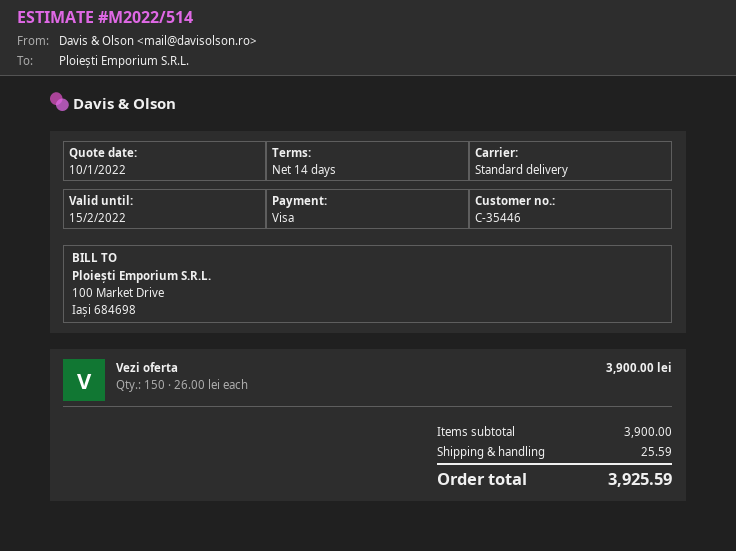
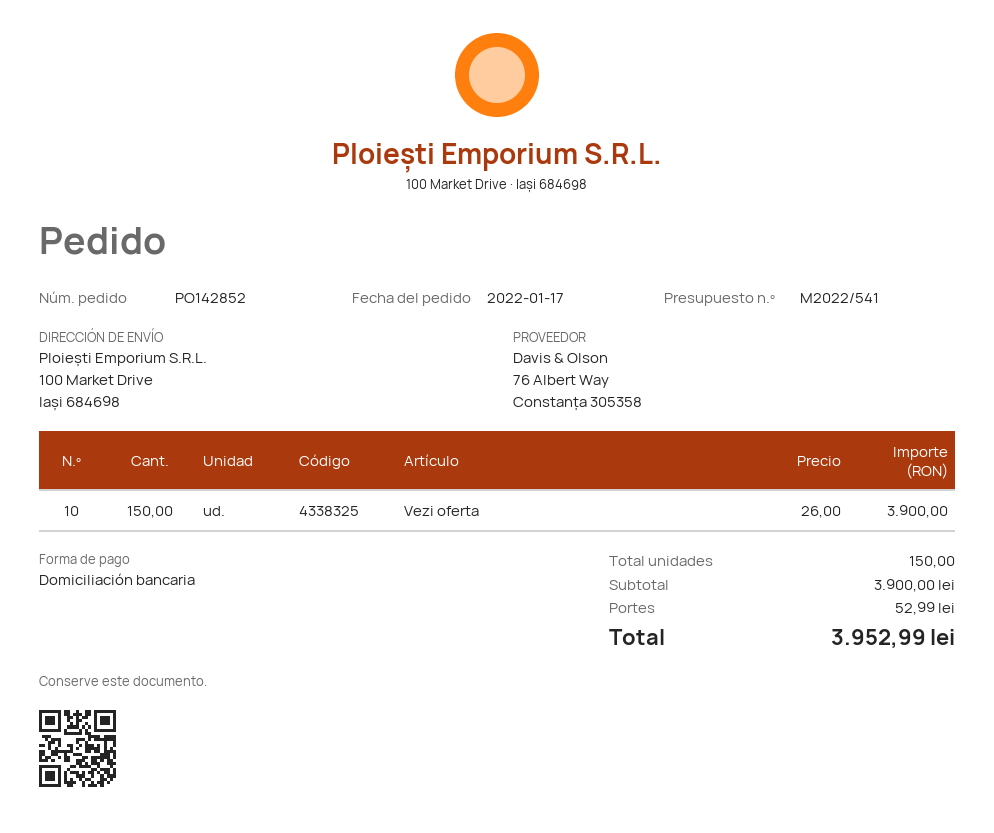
quote number: M2022/514 -> M2022/541
payment method: Visa -> direct debit
shipping: 25.59 -> 52.99
total: 3925.59 -> 3952.99

